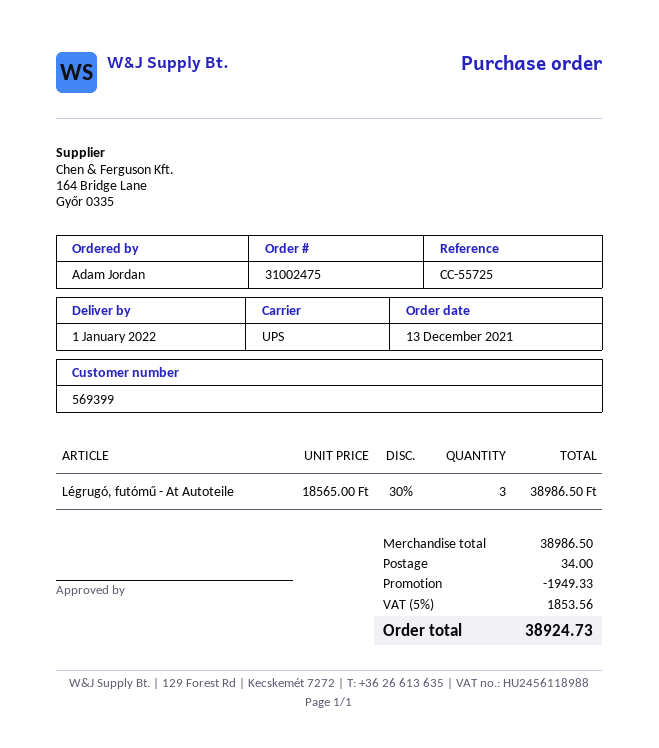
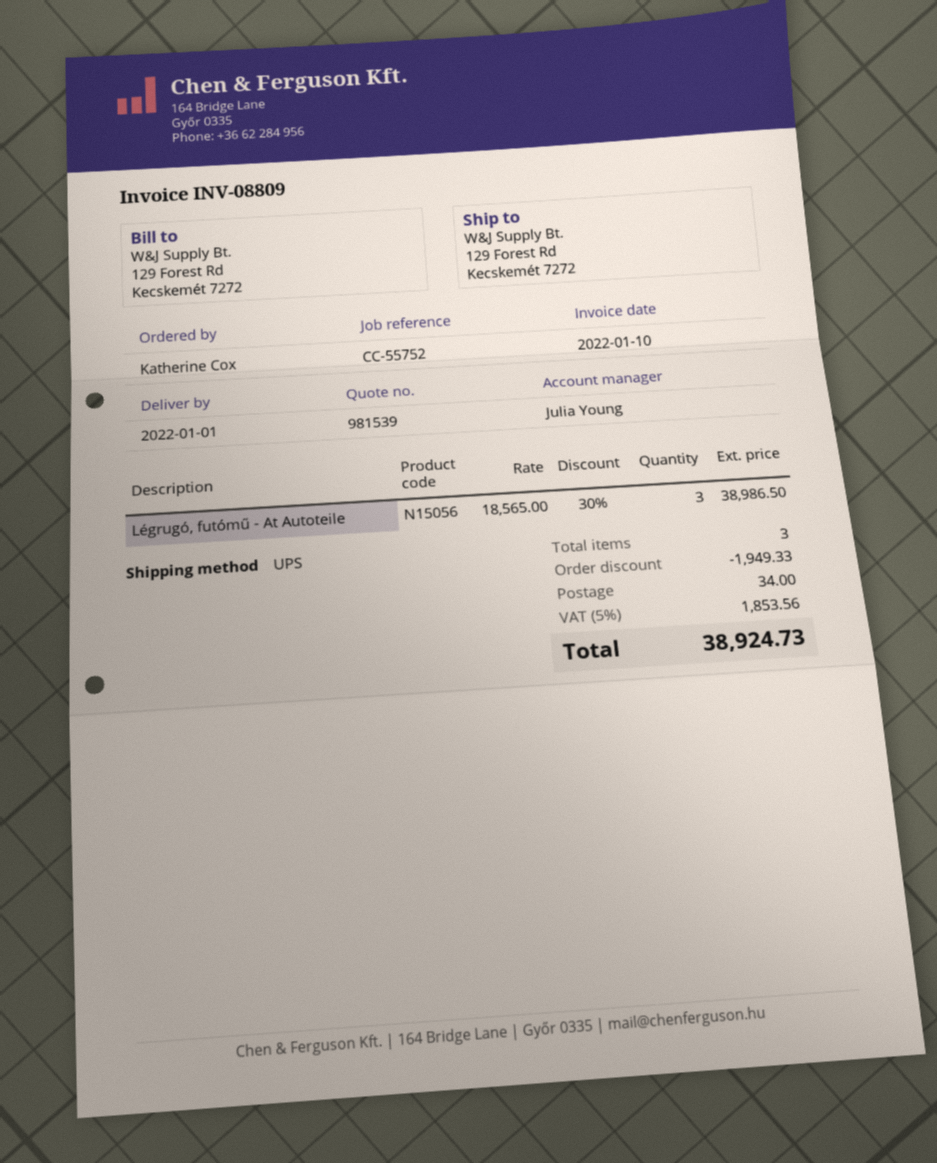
reference: CC-55725 -> CC-55752
ordered by: Adam Jordan -> Katherine Cox

